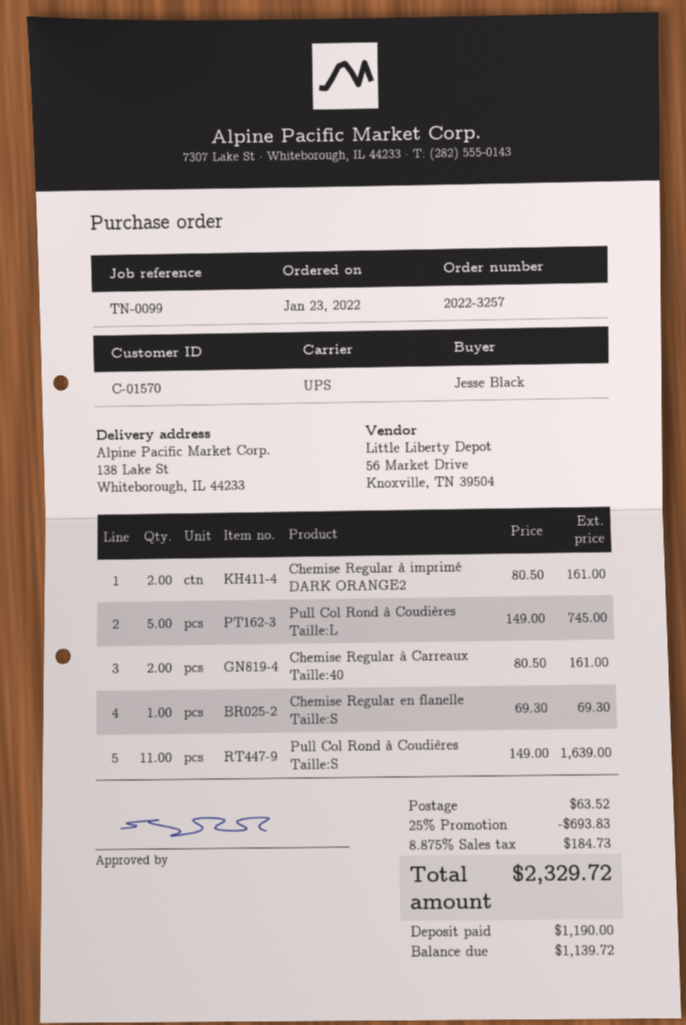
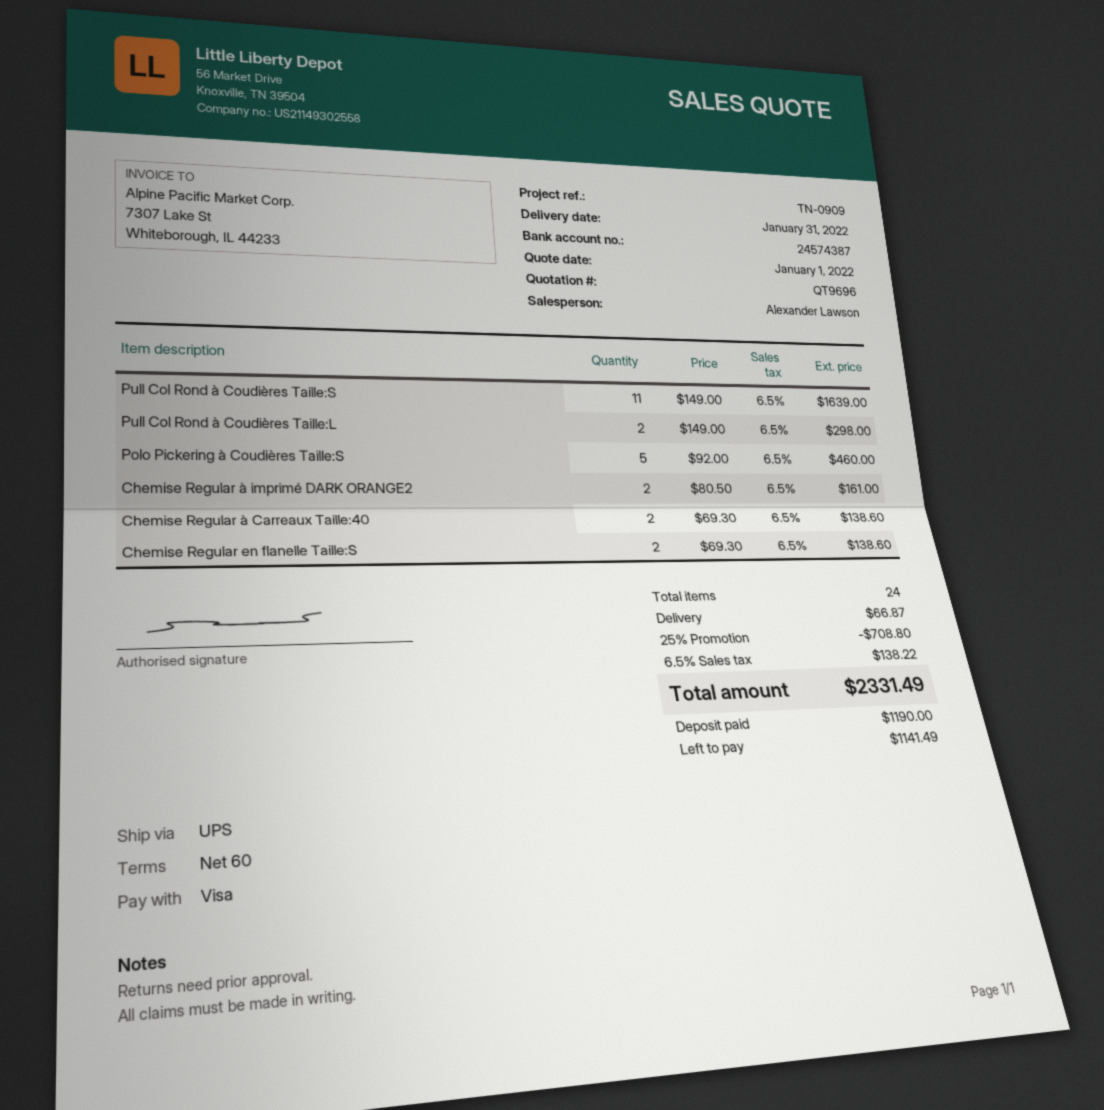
reference: TN-0099 -> TN-0909
Pull Col Rond à Coudières Taille:L: 5 x 149.00 = 745.00 -> 2 x 149.00 = 298.00
Chemise Regular à Carreaux Taille:40: 2 x 80.50 = 161.00 -> 2 x 69.30 = 138.60
Chemise Regular en flanelle Taille:S: 1 x 69.30 = 69.30 -> 2 x 69.30 = 138.60
Polo Pickering à Coudières Taille:S: none -> 5 x 92.00 = 460.00
discount: 25% = 693.83 -> 25% = 708.80
shipping: 63.52 -> 66.87
tax: 8.875% = 184.73 -> 6.5% = 138.22
total: 2329.72 -> 2331.49
balance: 1139.72 -> 1141.49

